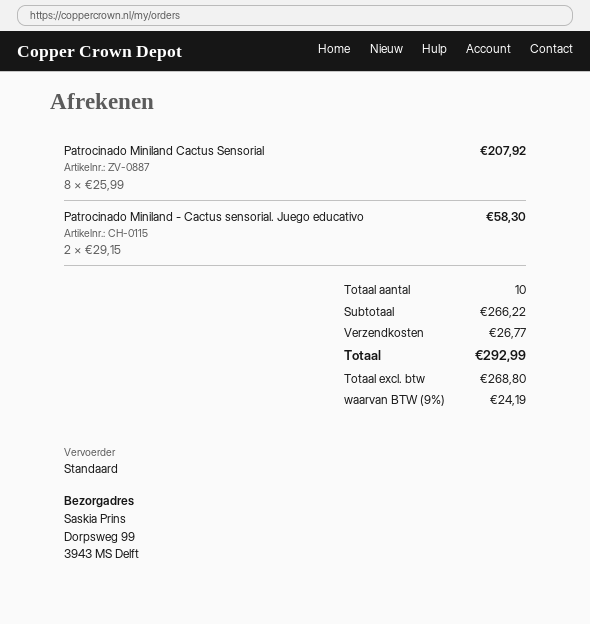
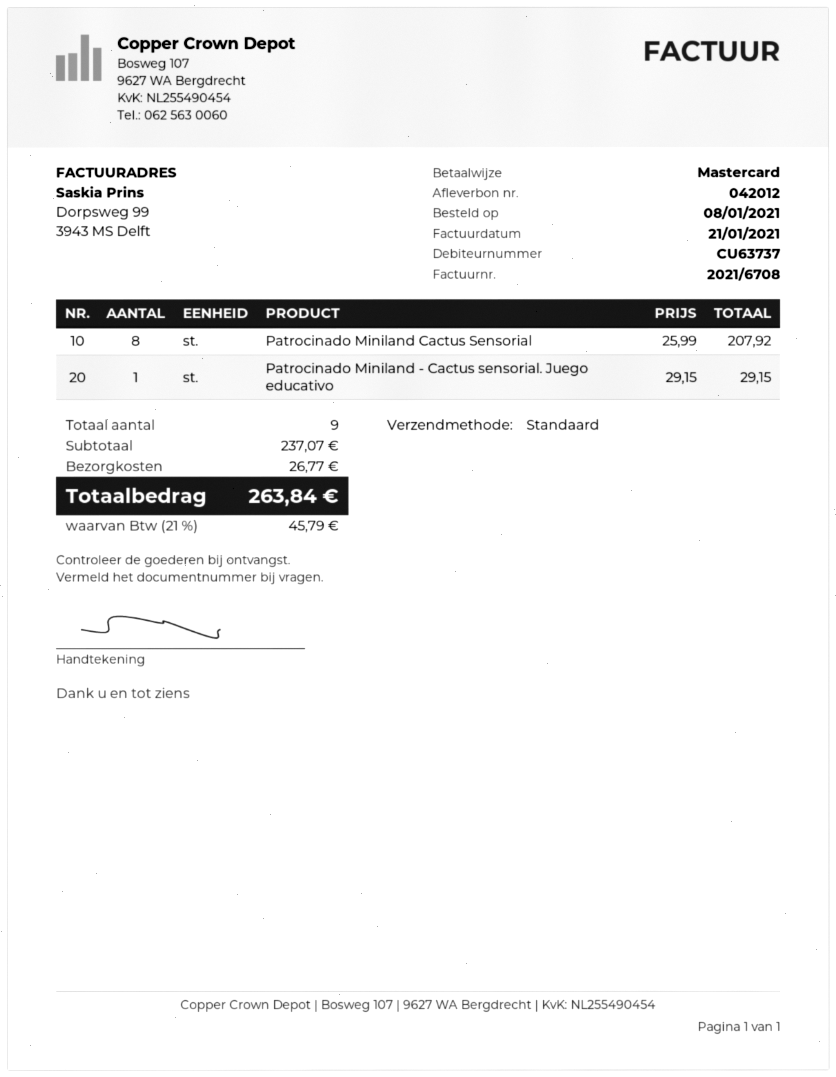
Patrocinado Miniland - Cactus sensorial. Juego educativo: 2 x 29.15 = 58.30 -> 1 x 29.15 = 29.15
total quantity: 10 -> 9
subtotal: 266.22 -> 237.07
tax: 9% = 24.19 -> 21% = 45.79
total: 292.99 -> 263.84

